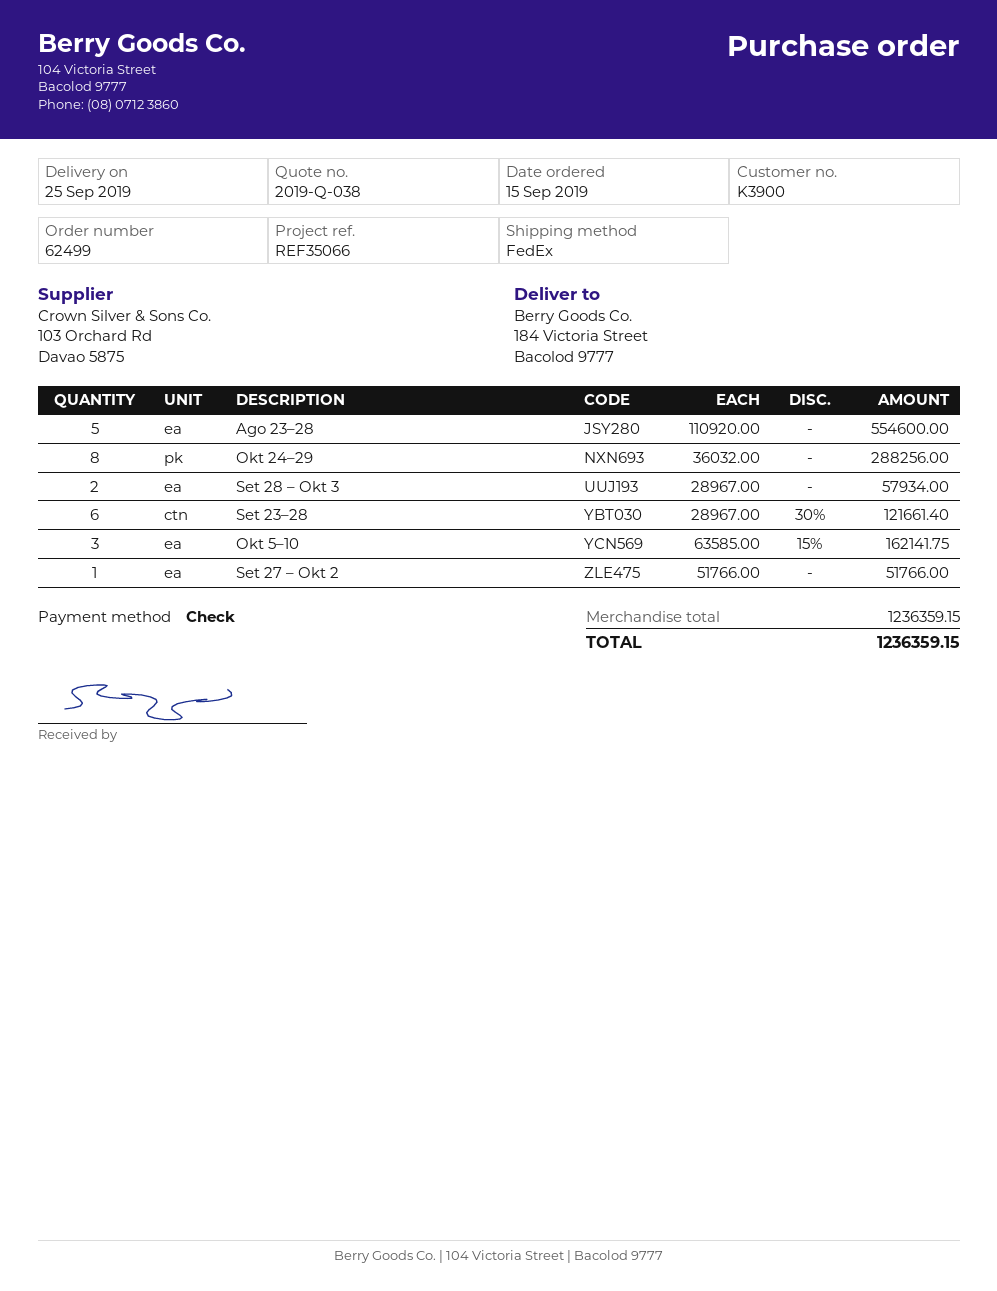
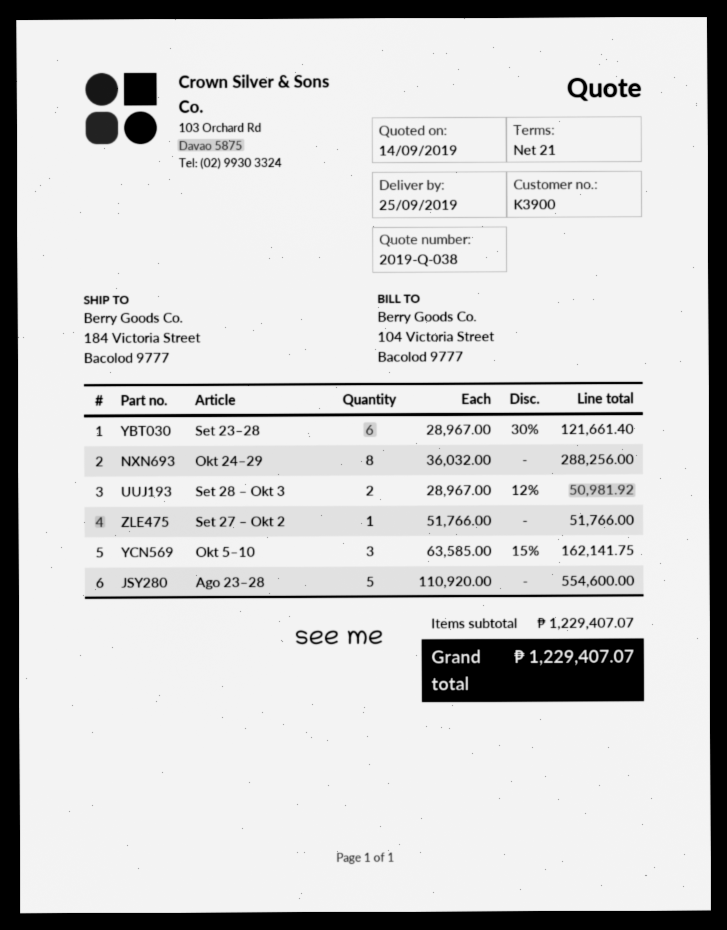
Set 28 – Okt 3: 2 x 28967.00 = 57934.00 -> 2 x 28967.00 - 12% = 50981.92
subtotal: 1236359.15 -> 1229407.07
total: 1236359.15 -> 1229407.07

